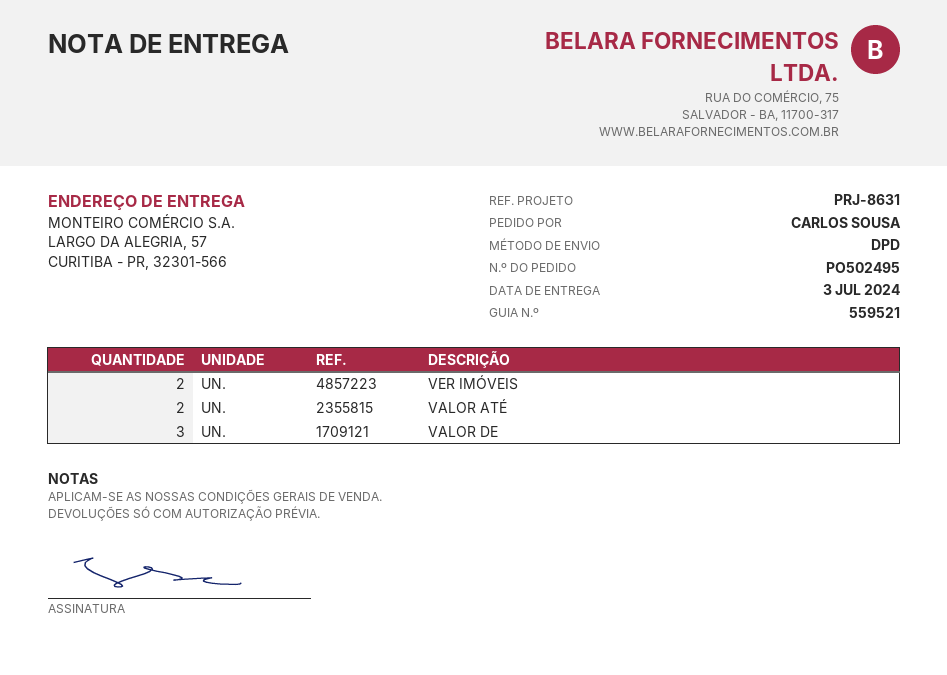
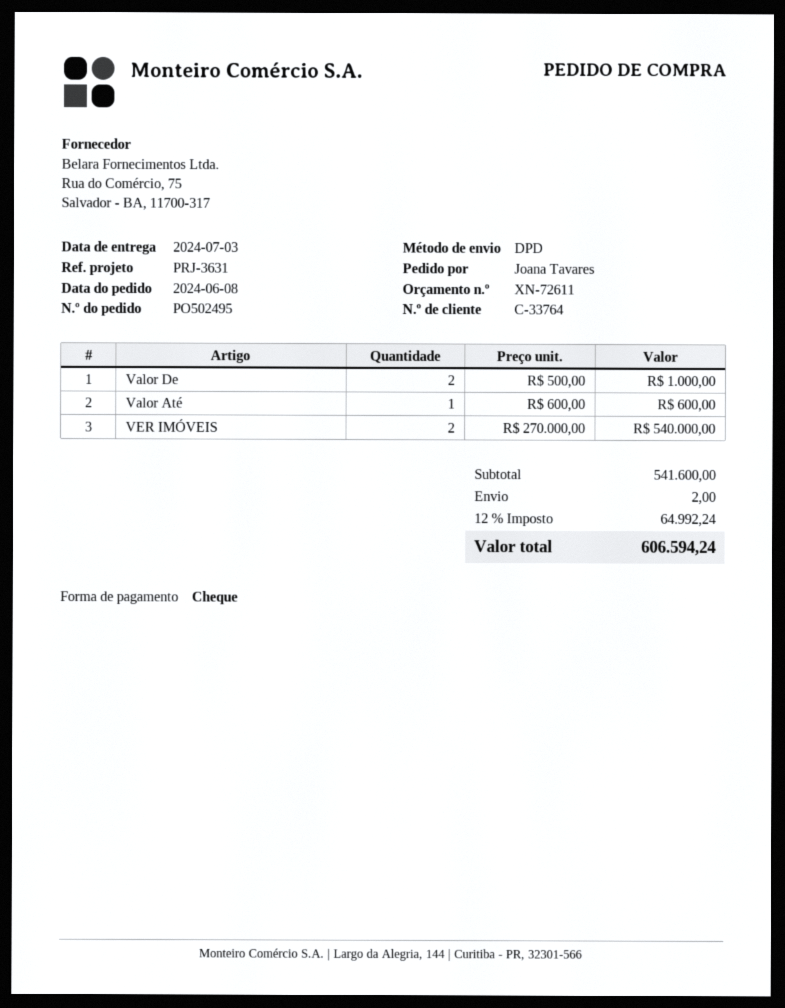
reference: PRJ-8631 -> PRJ-3631
ordered by: CARLOS SOUSA -> Joana Tavares
VALOR ATÉ: 2 -> 1
VALOR DE: 3 -> 2

